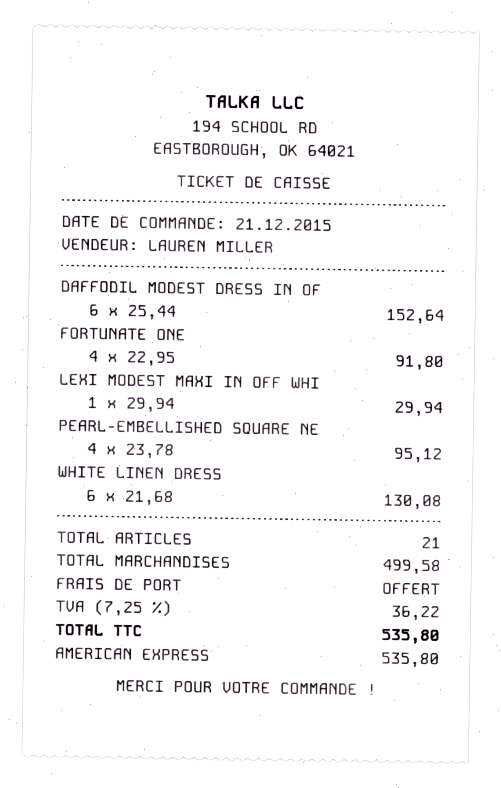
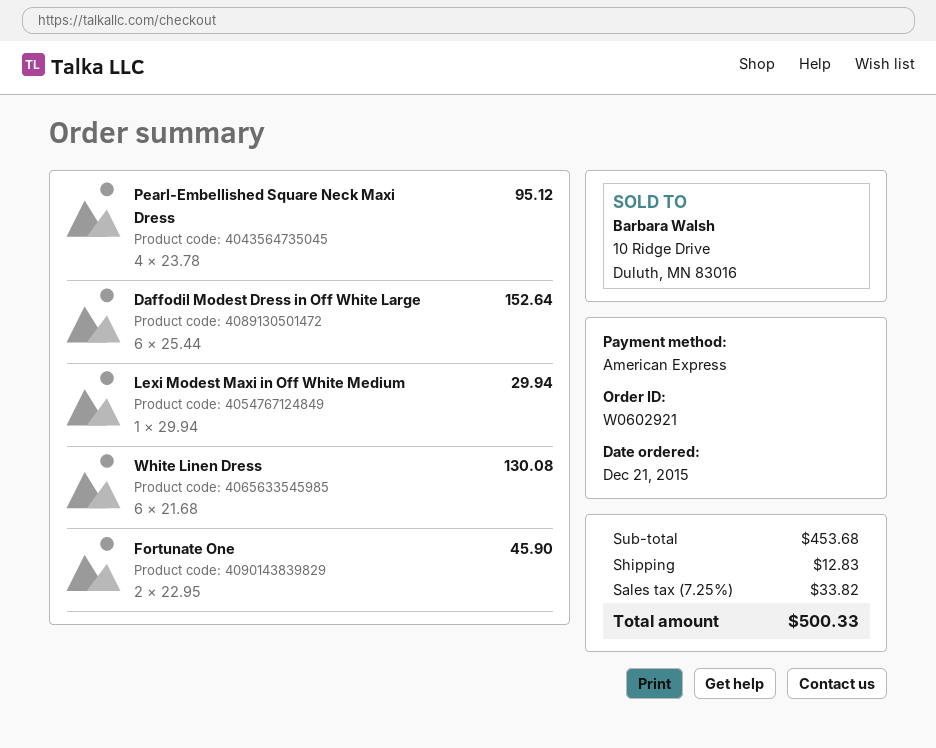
FORTUNATE ONE: 4 x 22.95 = 91.80 -> 2 x 22.95 = 45.90
subtotal: 499.58 -> 453.68
shipping: 0.00 -> 12.83
tax: 7.25% = 36.22 -> 7.25% = 33.82
total: 535.80 -> 500.33

